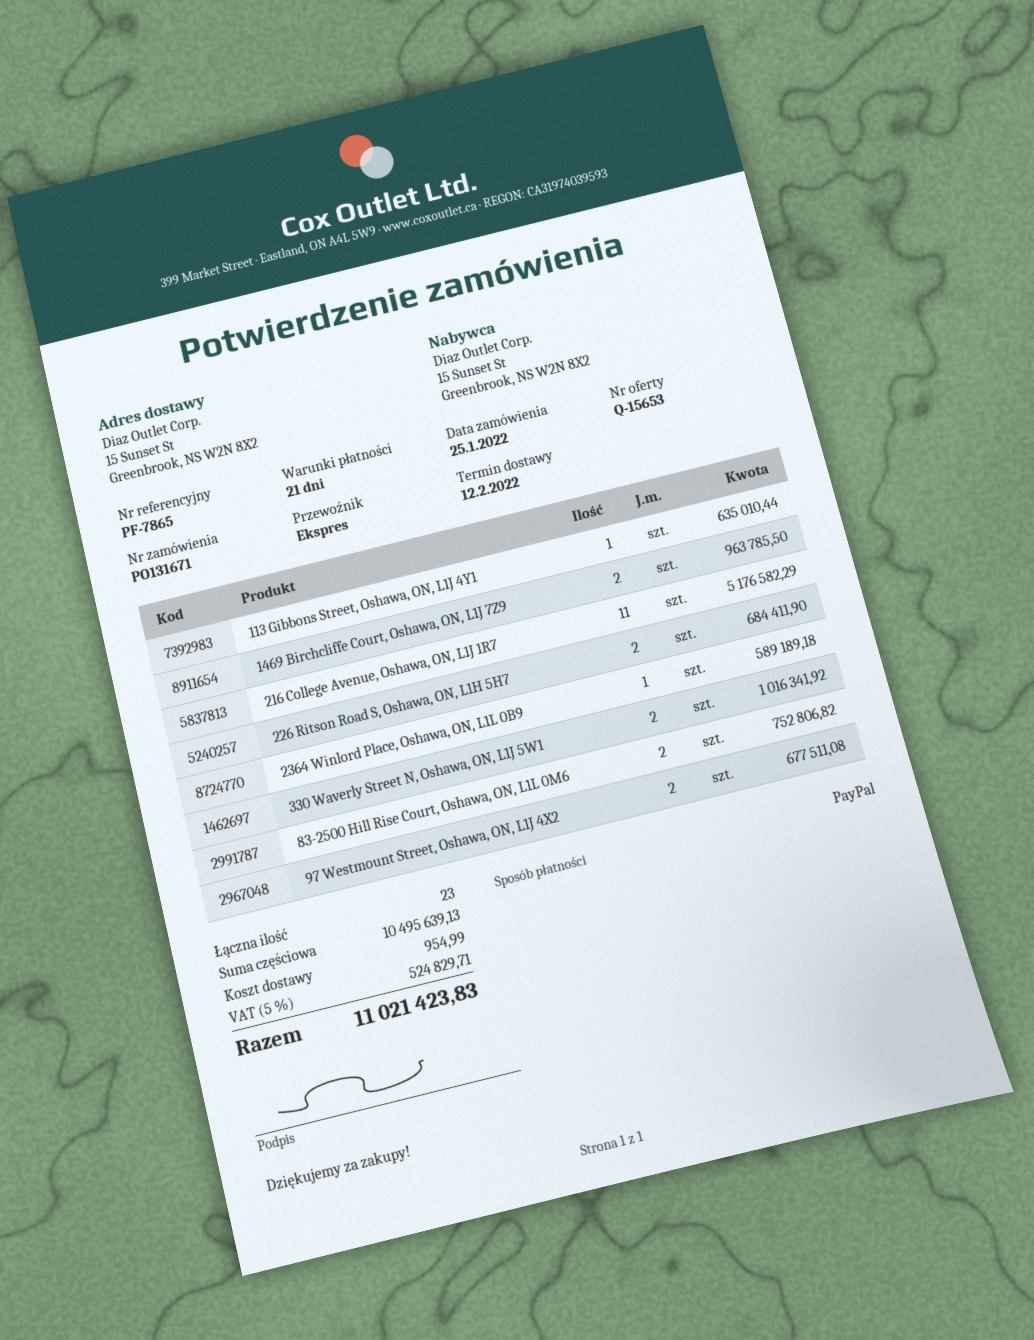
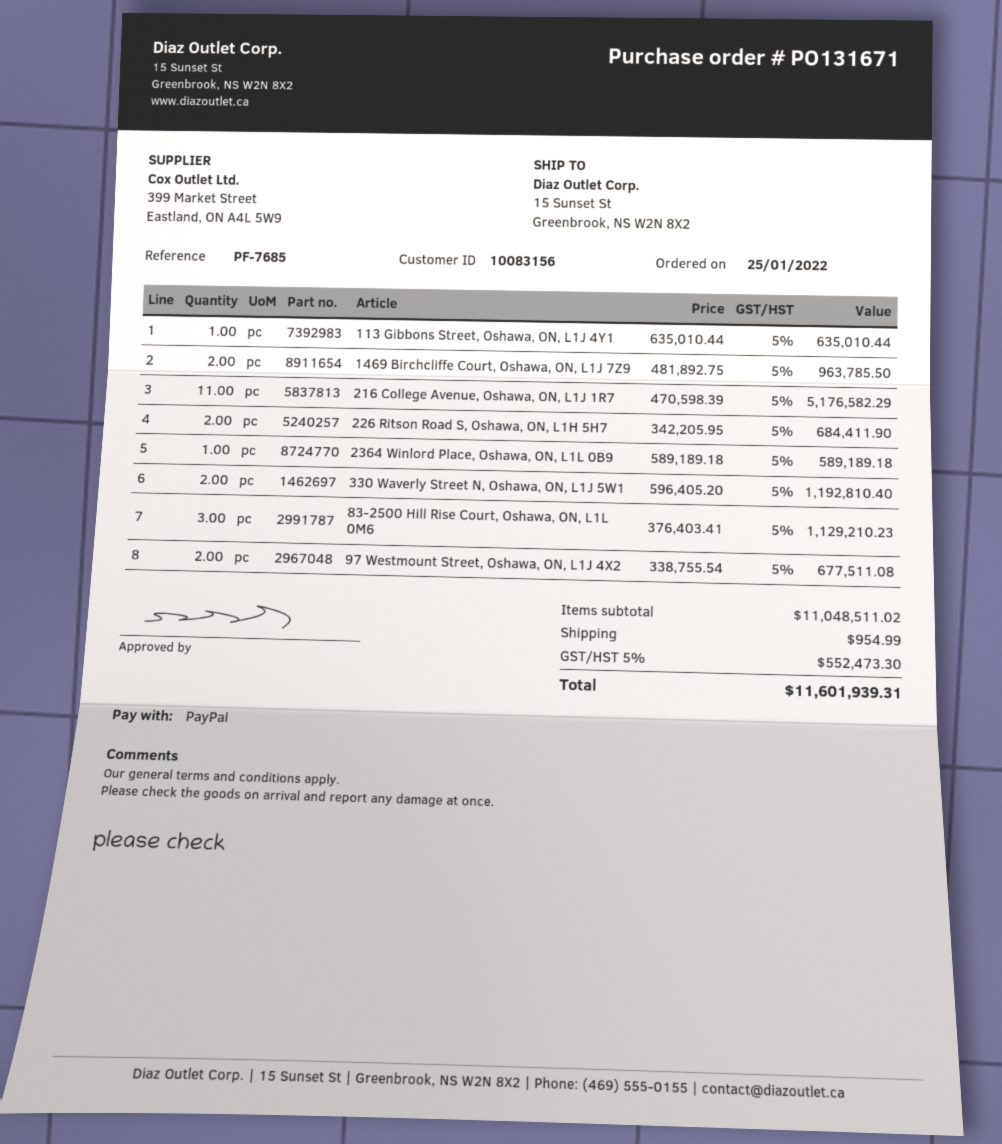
reference: PF-7865 -> PF-7685
330 Waverly Street N, Oshawa, ON, L1J 5W1: 2 for 1016341.92 -> 2 for 1192810.40
83-2500 Hill Rise Court, Oshawa, ON, L1L 0M6: 2 for 752806.82 -> 3 for 1129210.23
subtotal: 10495639.13 -> 11048511.02
tax: 5% = 524829.71 -> 5% = 552473.30
total: 11021423.83 -> 11601939.31

